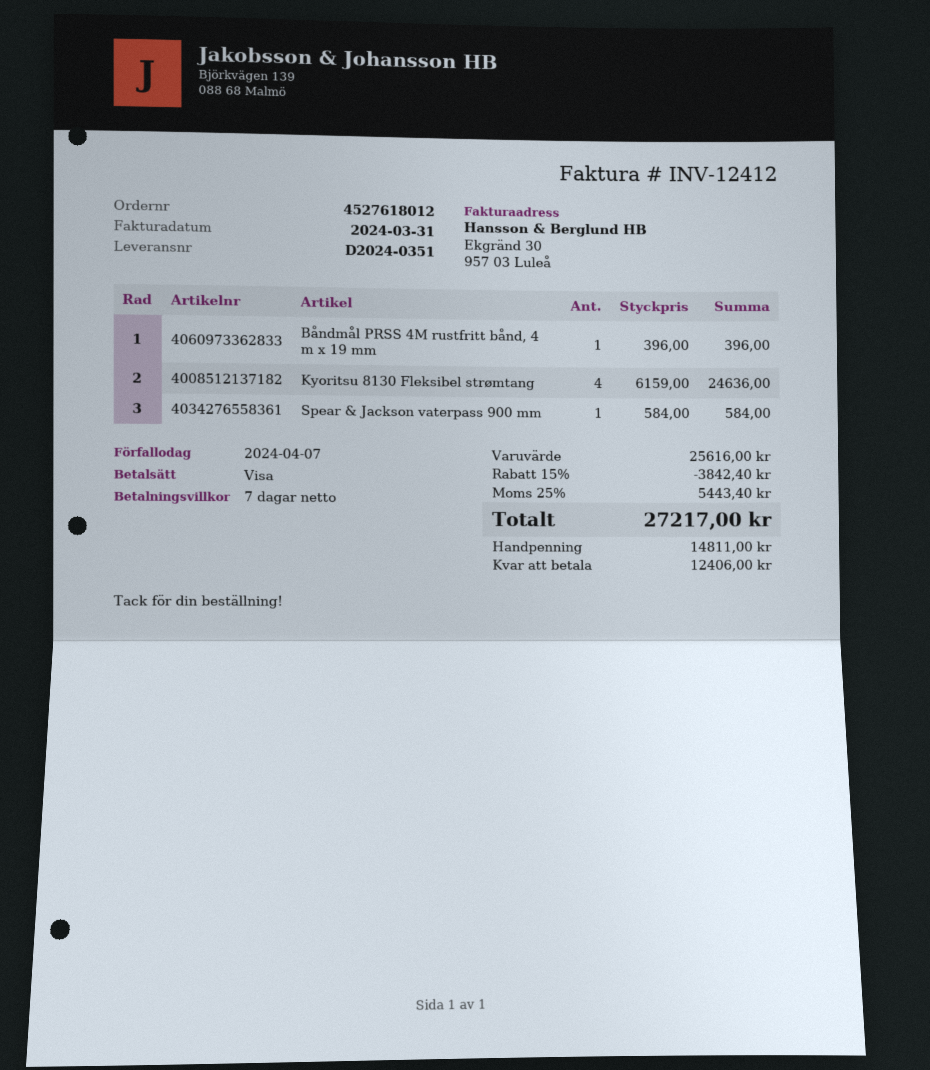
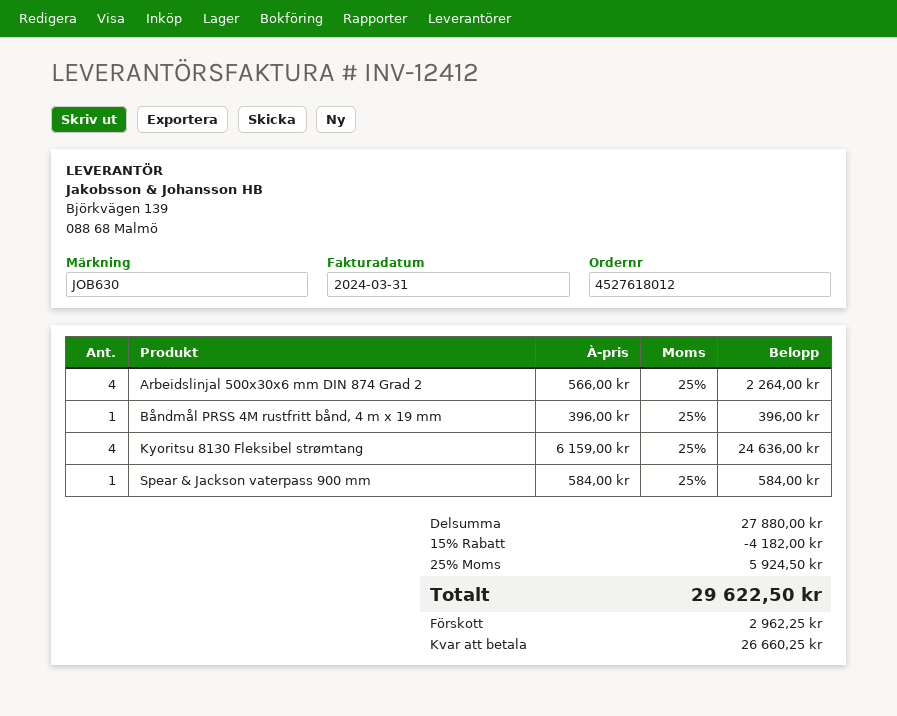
Arbeidslinjal 500x30x6 mm DIN 874 Grad 2: none -> 4 x 566.00 = 2264.00
subtotal: 25616.00 -> 27880.00
discount: 15% = 3842.40 -> 15% = 4182.00
tax: 25% = 5443.40 -> 25% = 5924.50
total: 27217.00 -> 29622.50
deposit: 14811.00 -> 2962.25
balance: 12406.00 -> 26660.25

